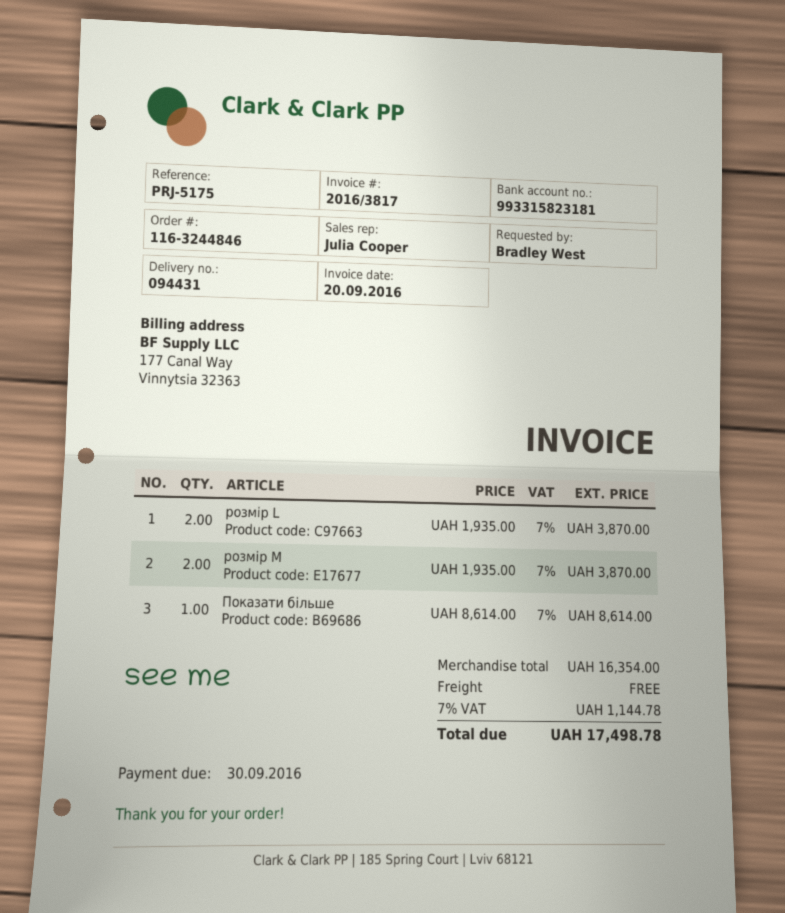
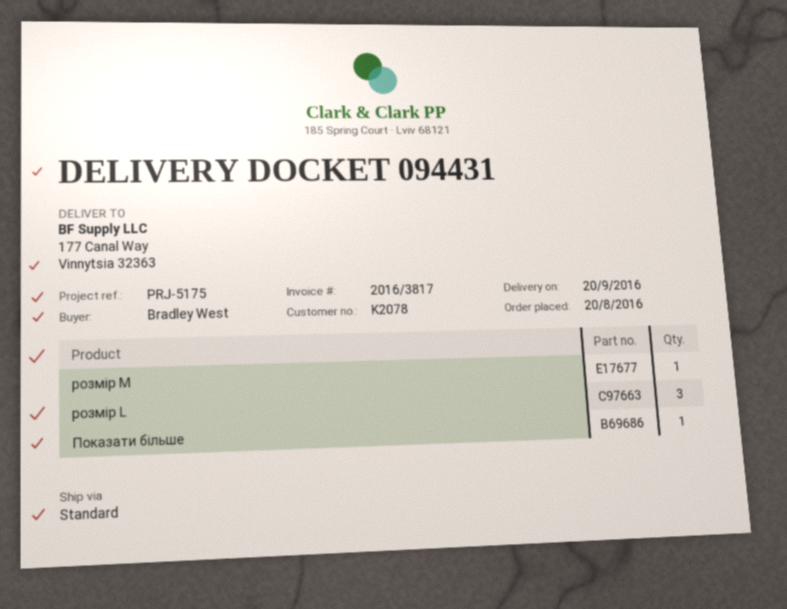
розмір L: 2 -> 3
розмір M: 2 -> 1

